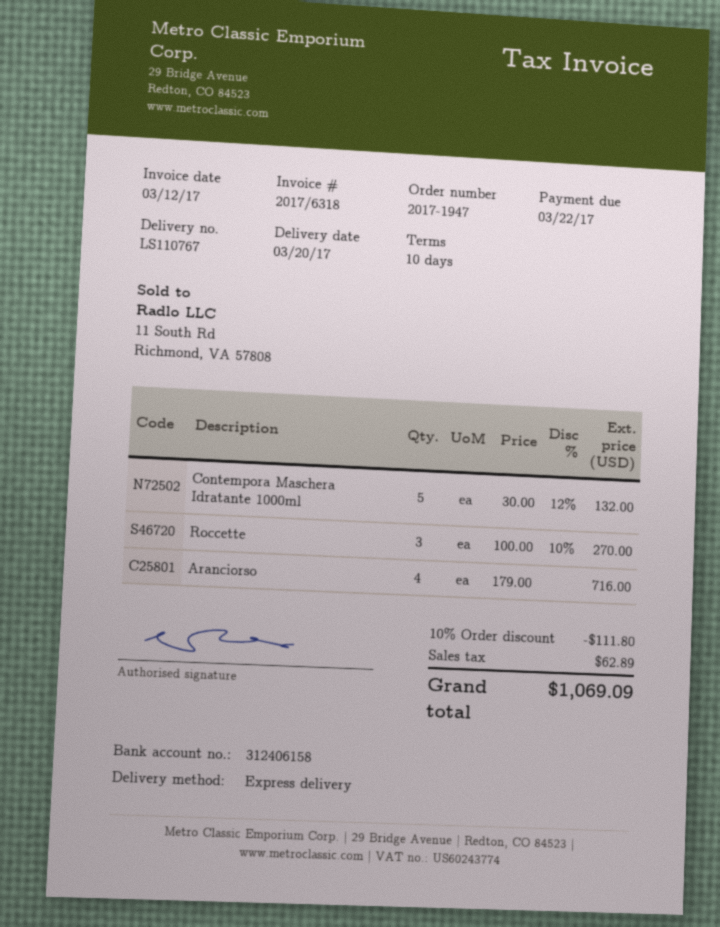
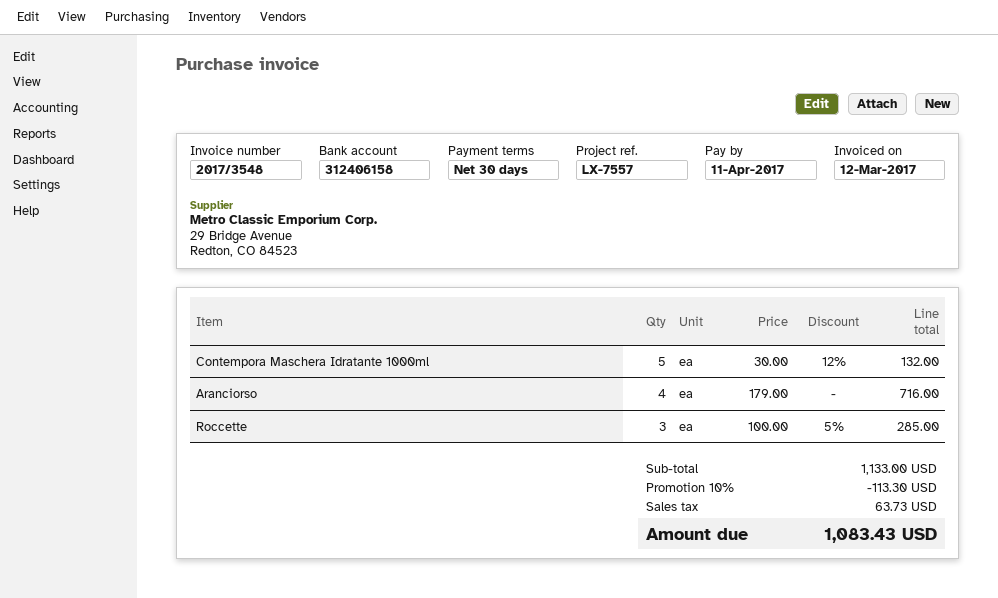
invoice number: 2017/6318 -> 2017/3548
payment terms: 10 days -> 30 days
due date: 2017-03-22 -> 2017-04-11
Roccette: 3 x 100.00 - 10% = 270.00 -> 3 x 100.00 - 5% = 285.00
discount: 10% = 111.80 -> 10% = 113.30
tax: 62.89 -> 63.73
total: 1069.09 -> 1083.43

